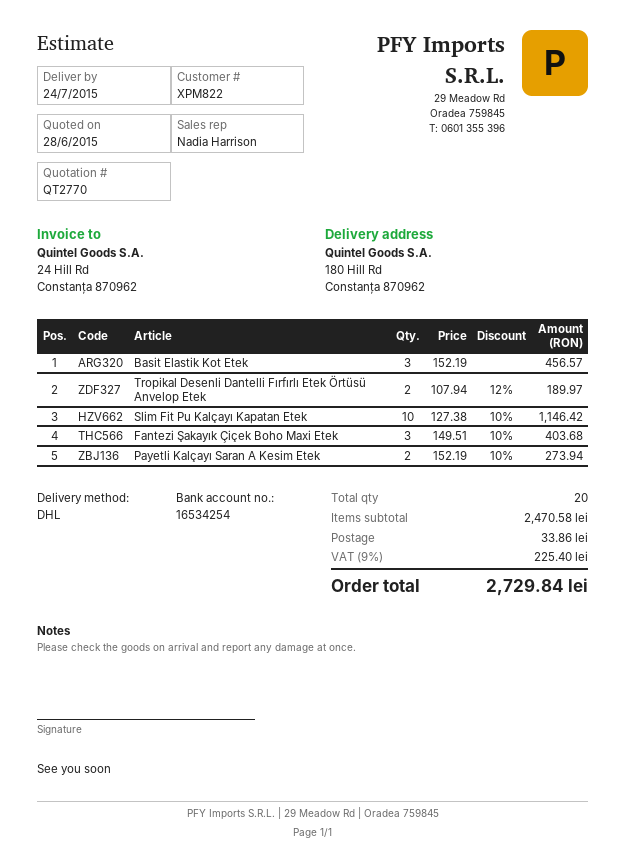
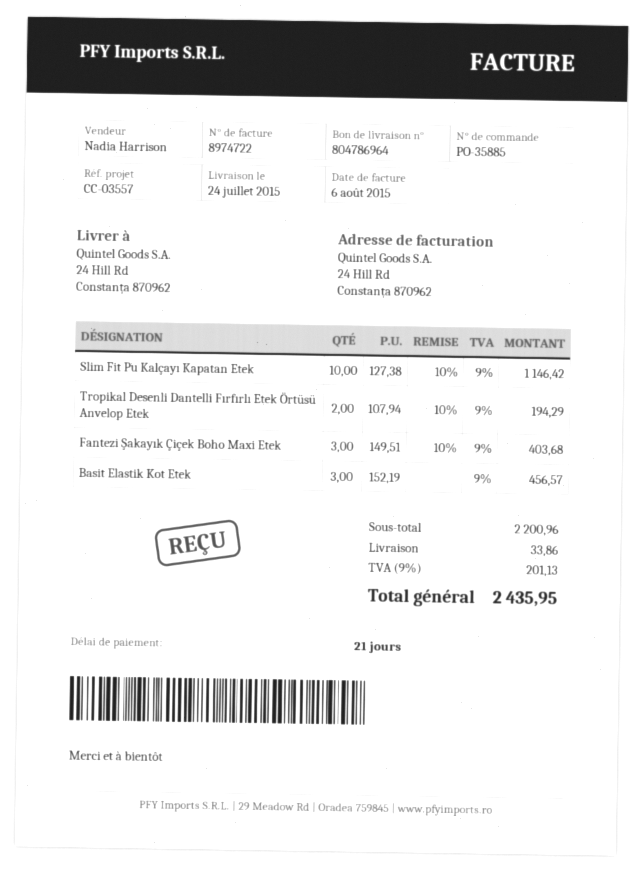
ship to: 180 Hill Rd, Constanța 870962 -> 24 Hill Rd, Constanța 870962
Tropikal Desenli Dantelli Fırfırlı Etek Örtüsü Anvelop Etek: 2 x 107.94 - 12% = 189.97 -> 2 x 107.94 - 10% = 194.29
Payetli Kalçayı Saran A Kesim Etek: 2 x 152.19 - 10% = 273.94 -> none
subtotal: 2470.58 -> 2200.96
tax: 9% = 225.40 -> 9% = 201.13
total: 2729.84 -> 2435.95

